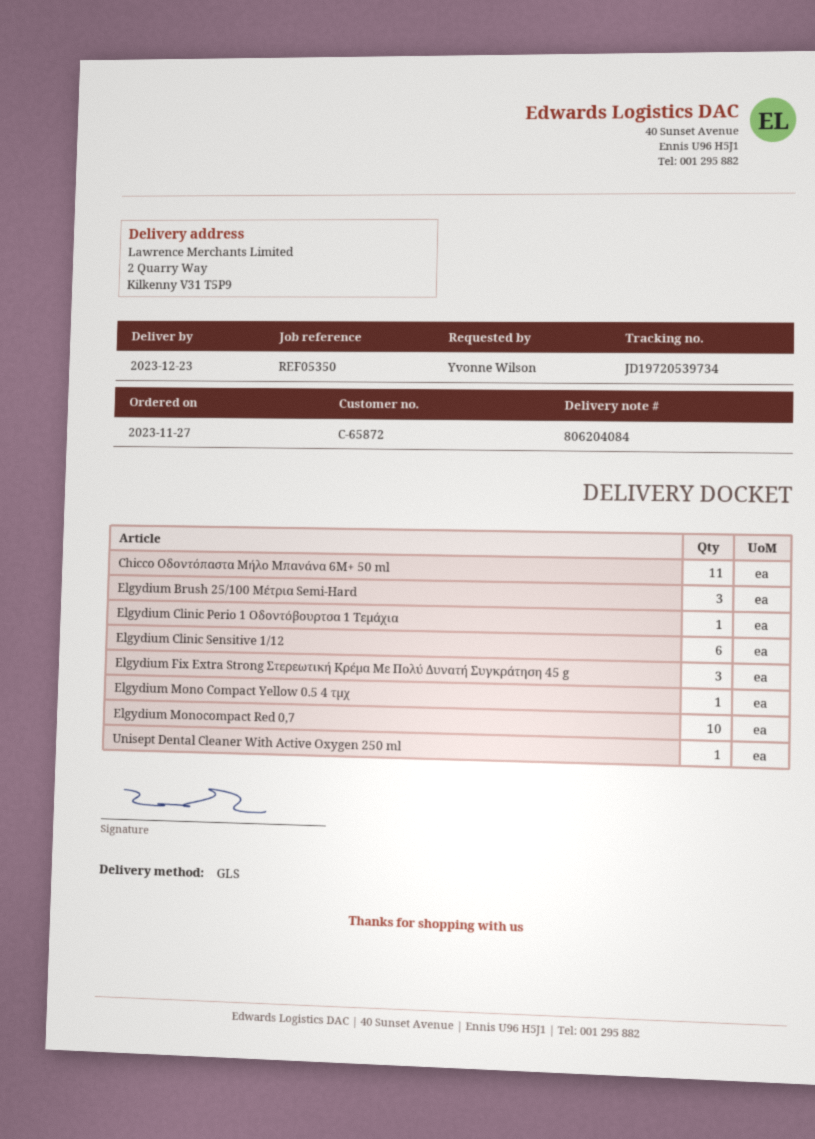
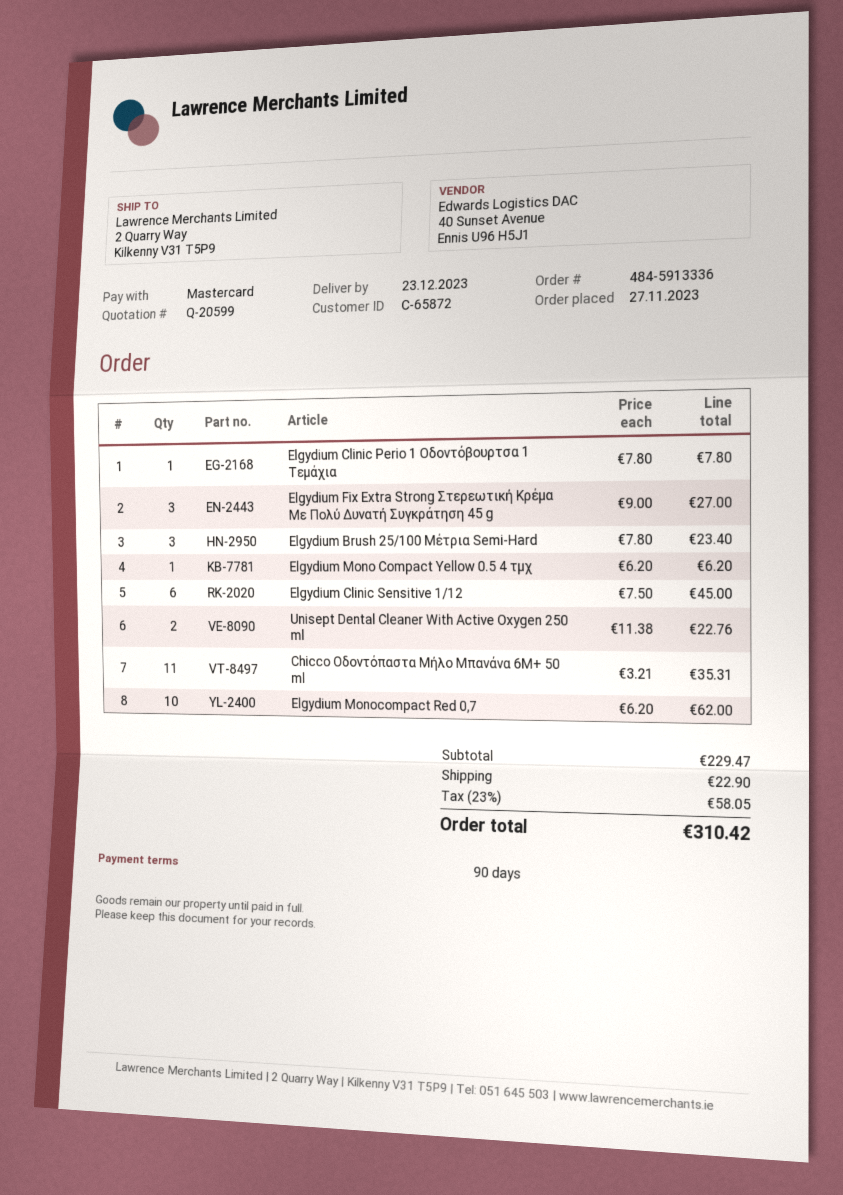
Unisept Dental Cleaner With Active Oxygen 250 ml: 1 -> 2

